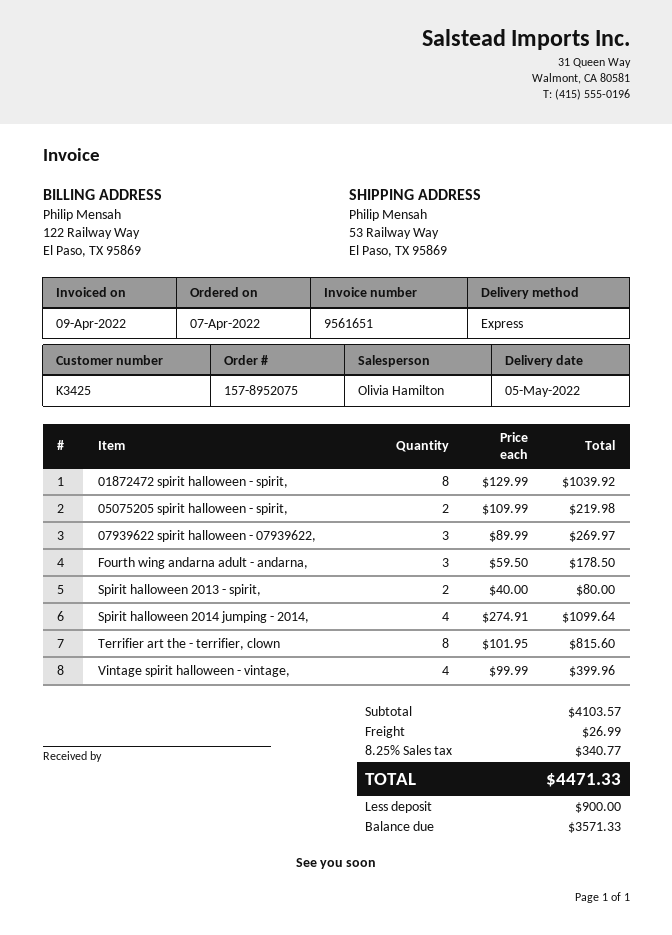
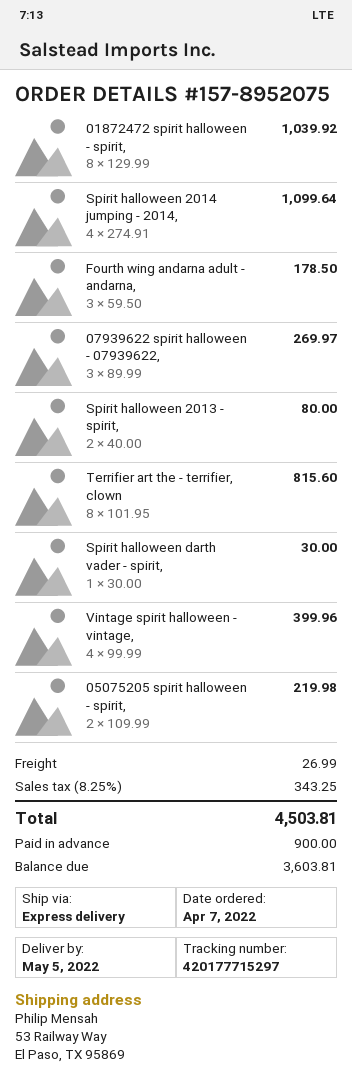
Spirit halloween darth vader - spirit,: none -> 1 x 30.00 = 30.00
tax: 8.25% = 340.77 -> 8.25% = 343.25
total: 4471.33 -> 4503.81
balance: 3571.33 -> 3603.81

